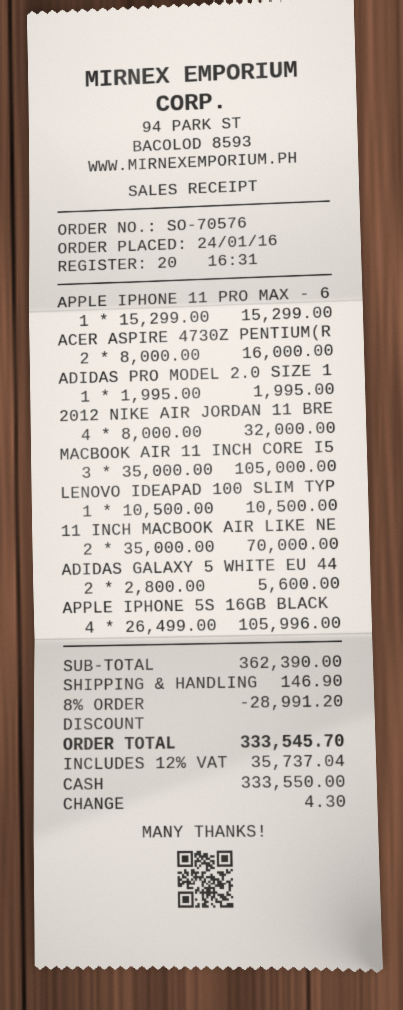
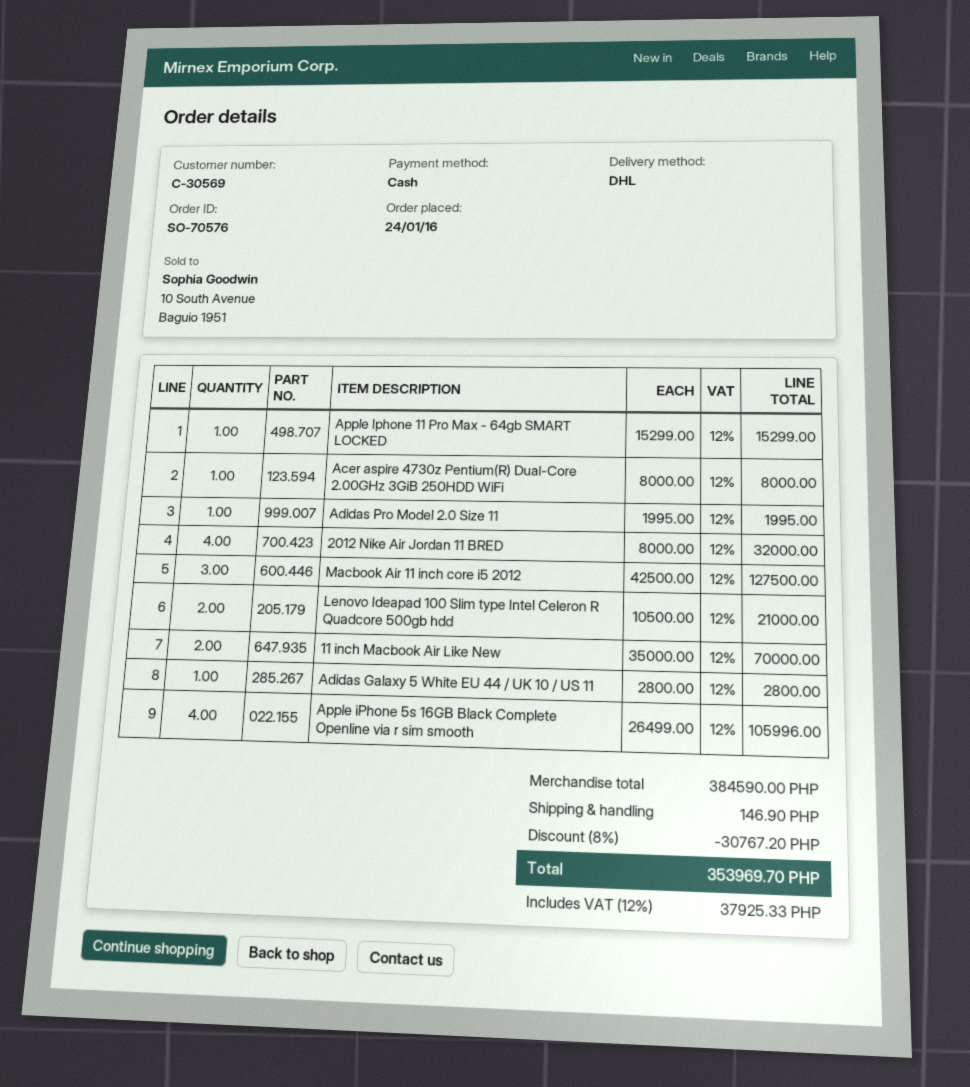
ACER ASPIRE 4730Z PENTIUM(R: 2 x 8000.00 = 16000.00 -> 1 x 8000.00 = 8000.00
MACBOOK AIR 11 INCH CORE I5: 3 x 35000.00 = 105000.00 -> 3 x 42500.00 = 127500.00
LENOVO IDEAPAD 100 SLIM TYP: 1 x 10500.00 = 10500.00 -> 2 x 10500.00 = 21000.00
ADIDAS GALAXY 5 WHITE EU 44: 2 x 2800.00 = 5600.00 -> 1 x 2800.00 = 2800.00
subtotal: 362390.00 -> 384590.00
discount: 8% = 28991.20 -> 8% = 30767.20
tax: 12% = 35737.04 -> 12% = 37925.33
total: 333545.70 -> 353969.70

